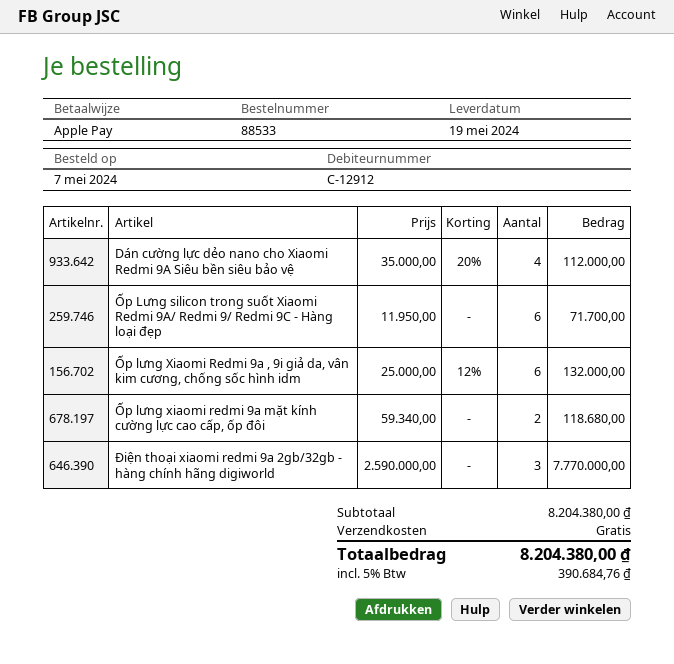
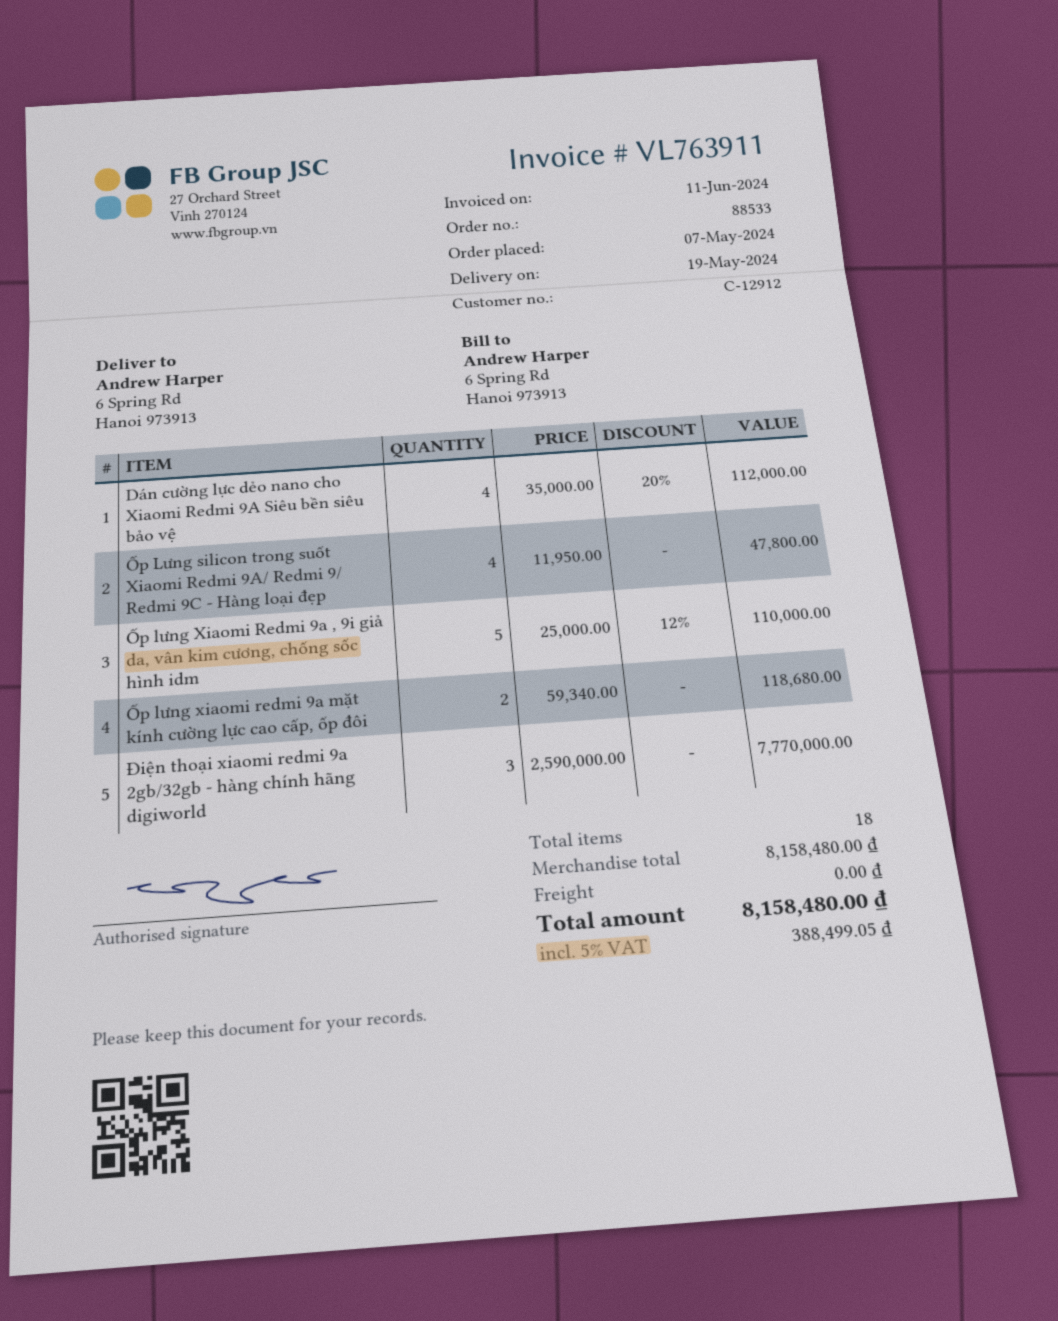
Ốp Lưng silicon trong suốt Xiaomi Redmi 9A/ Redmi 9/ Redmi 9C - Hàng loại đẹp: 6 x 11950.00 = 71700.00 -> 4 x 11950.00 = 47800.00
Ốp lưng Xiaomi Redmi 9a , 9i giả da, vân kim cương, chống sốc hình idm: 6 x 25000.00 - 12% = 132000.00 -> 5 x 25000.00 - 12% = 110000.00
subtotal: 8204380.00 -> 8158480.00
tax: 5% = 390684.76 -> 5% = 388499.05
total: 8204380.00 -> 8158480.00

